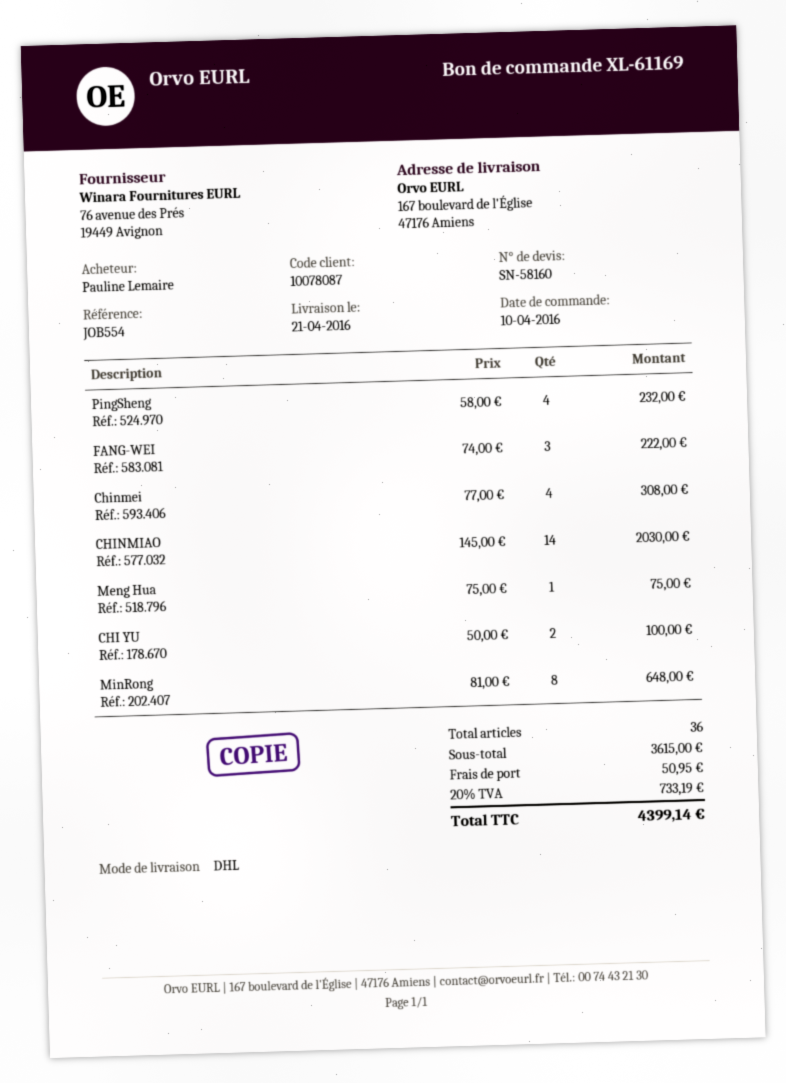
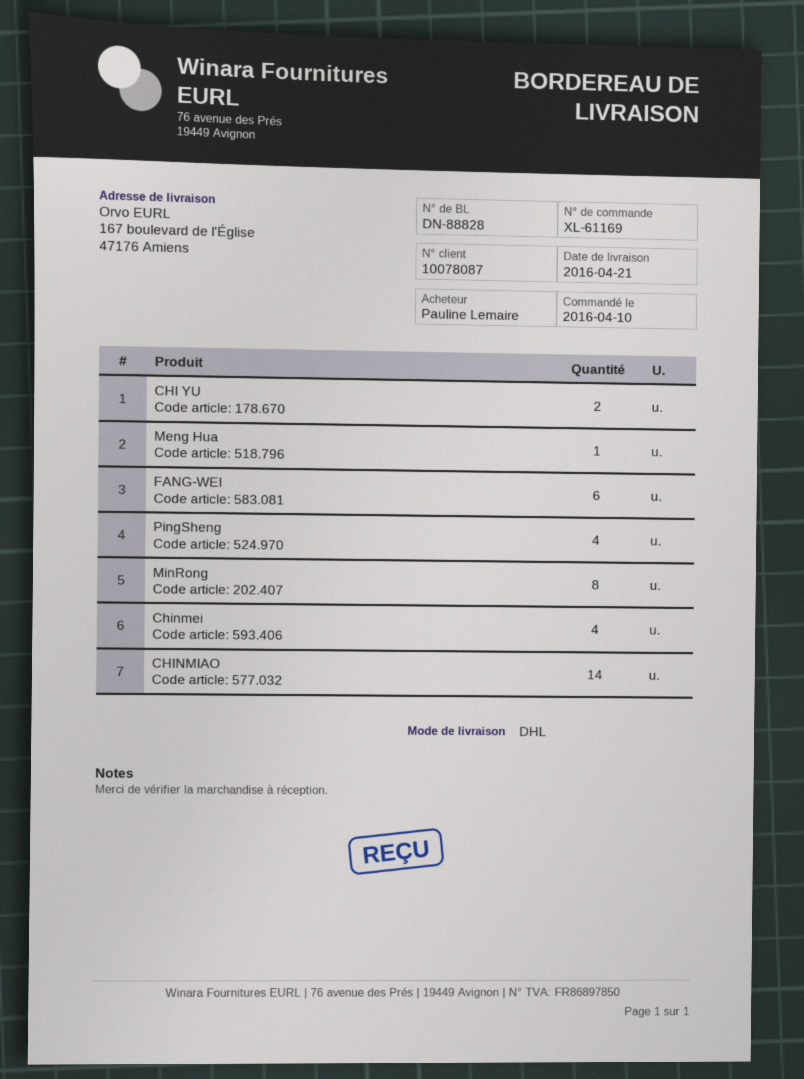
FANG-WEI: 3 -> 6

